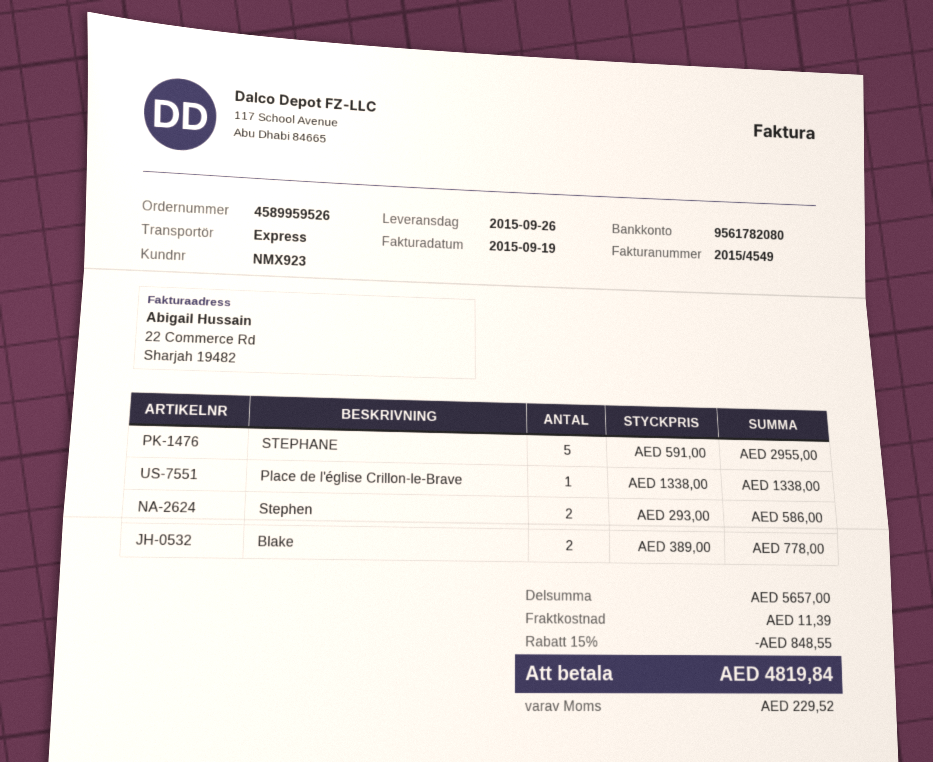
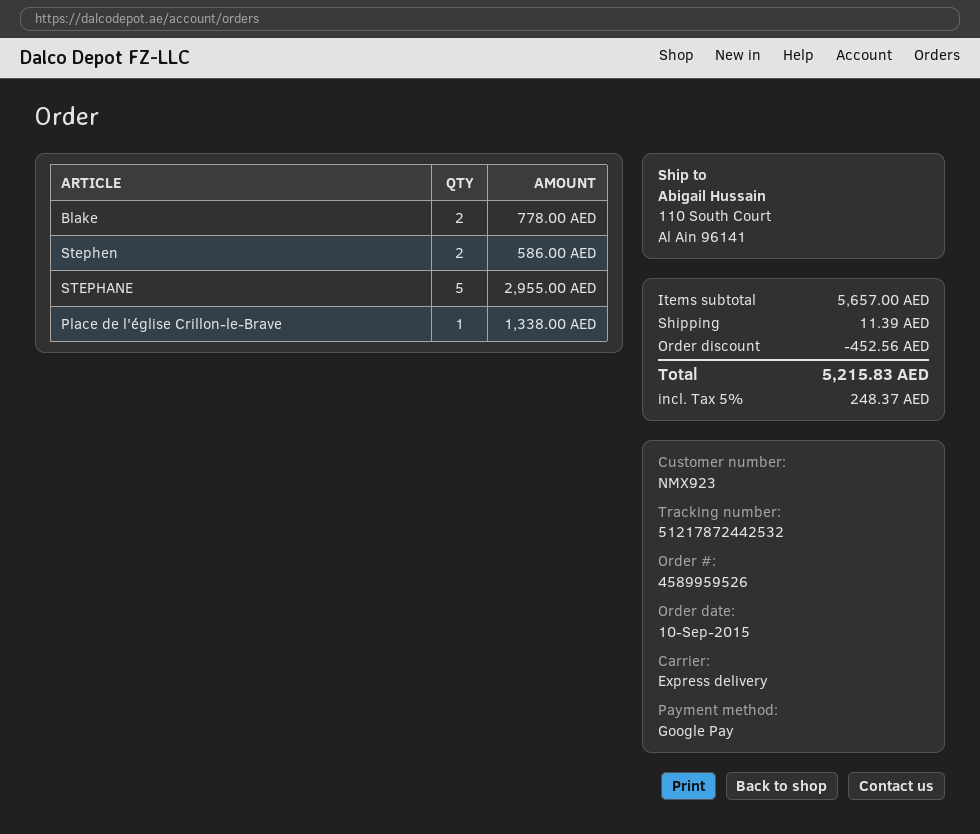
discount: 848.55 -> 452.56
tax: 229.52 -> 248.37
total: 4819.84 -> 5215.83

